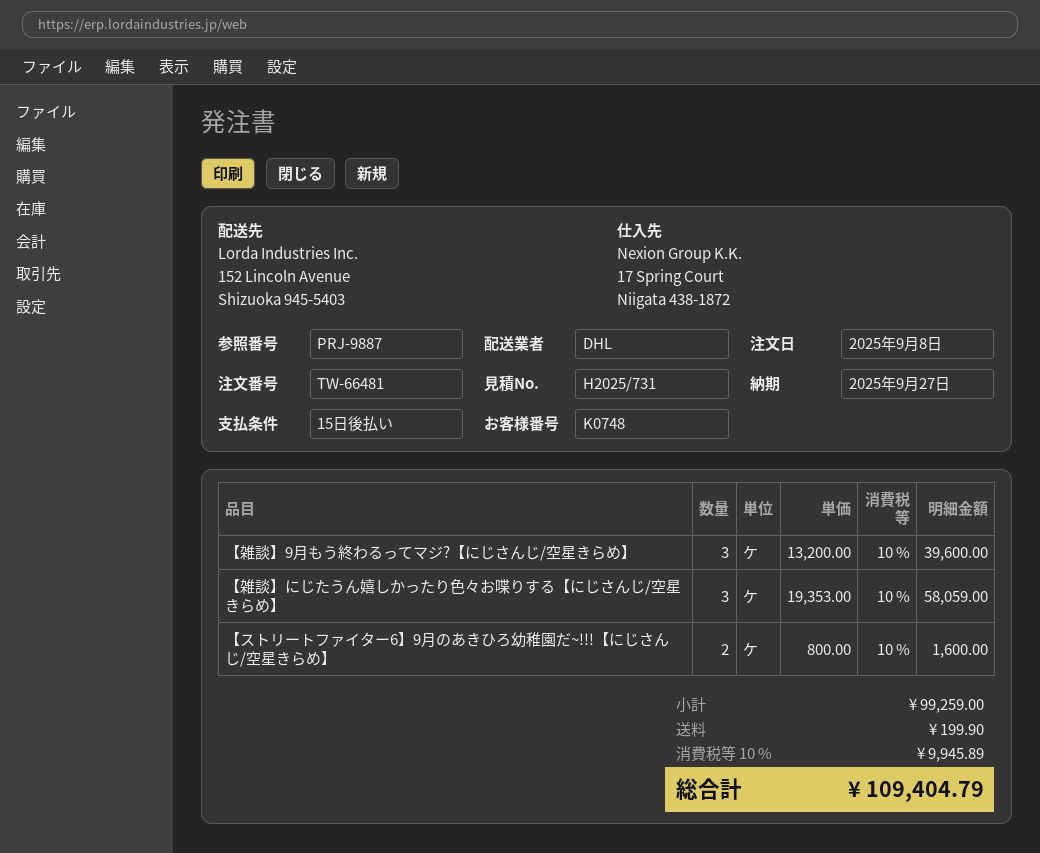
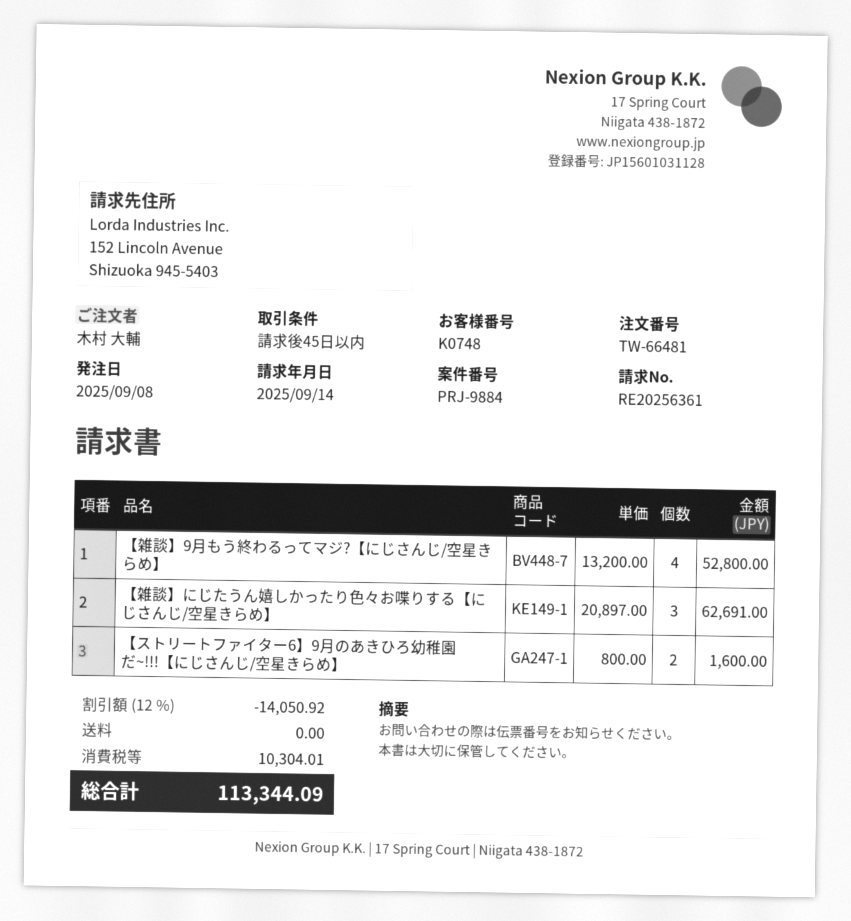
payment terms: 15 days -> 45 days
reference: PRJ-9887 -> PRJ-9884
【雑談】9月もう終わるってマジ?【にじさんじ/空星きらめ】: 3 x 13200.00 = 39600.00 -> 4 x 13200.00 = 52800.00
【雑談】にじたうん嬉しかったり色々お喋りする【にじさんじ/空星きらめ】: 3 x 19353.00 = 58059.00 -> 3 x 20897.00 = 62691.00
discount: none -> 12% = 14050.92
shipping: 199.90 -> 0.00
tax: 9945.89 -> 10304.01
total: 109404.79 -> 113344.09

